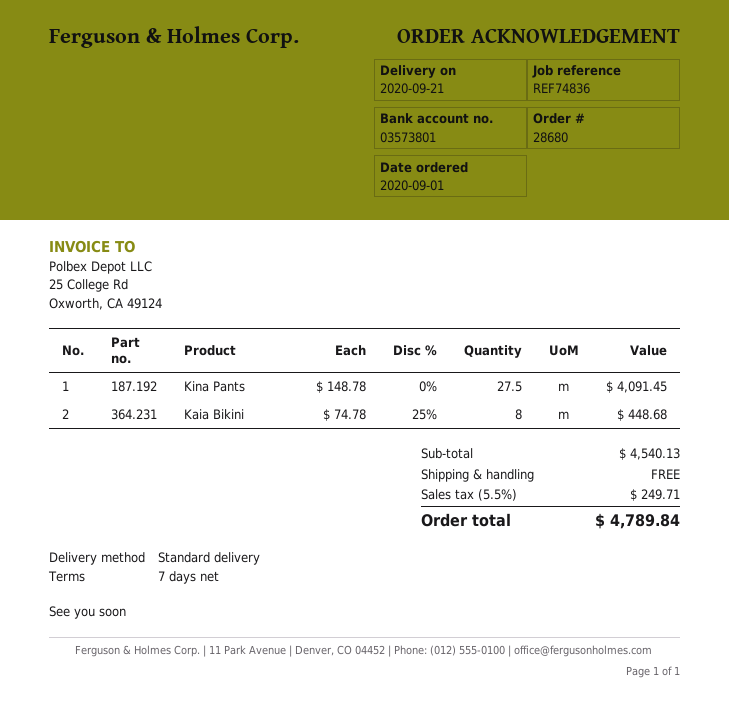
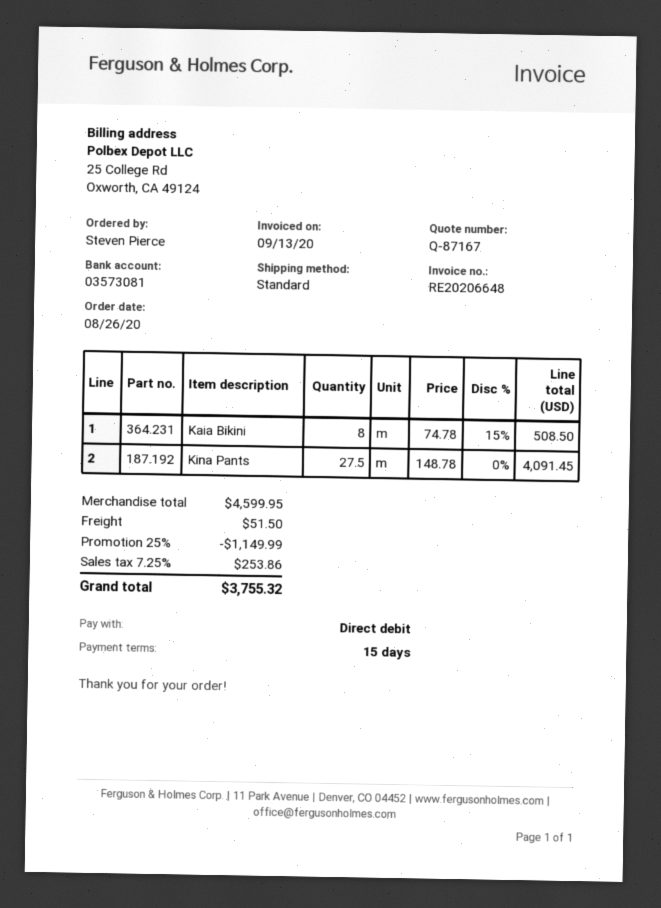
order date: 2020-09-01 -> 2020-08-26
payment terms: 7 days -> 15 days
bank account: 03573801 -> 03573081
Kaia Bikini: 8 x 74.78 - 25% = 448.68 -> 8 x 74.78 - 15% = 508.50
subtotal: 4540.13 -> 4599.95
discount: none -> 25% = 1149.99
shipping: 0.00 -> 51.50
tax: 5.5% = 249.71 -> 7.25% = 253.86
total: 4789.84 -> 3755.32

